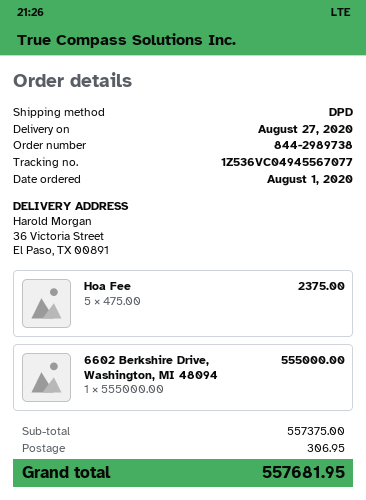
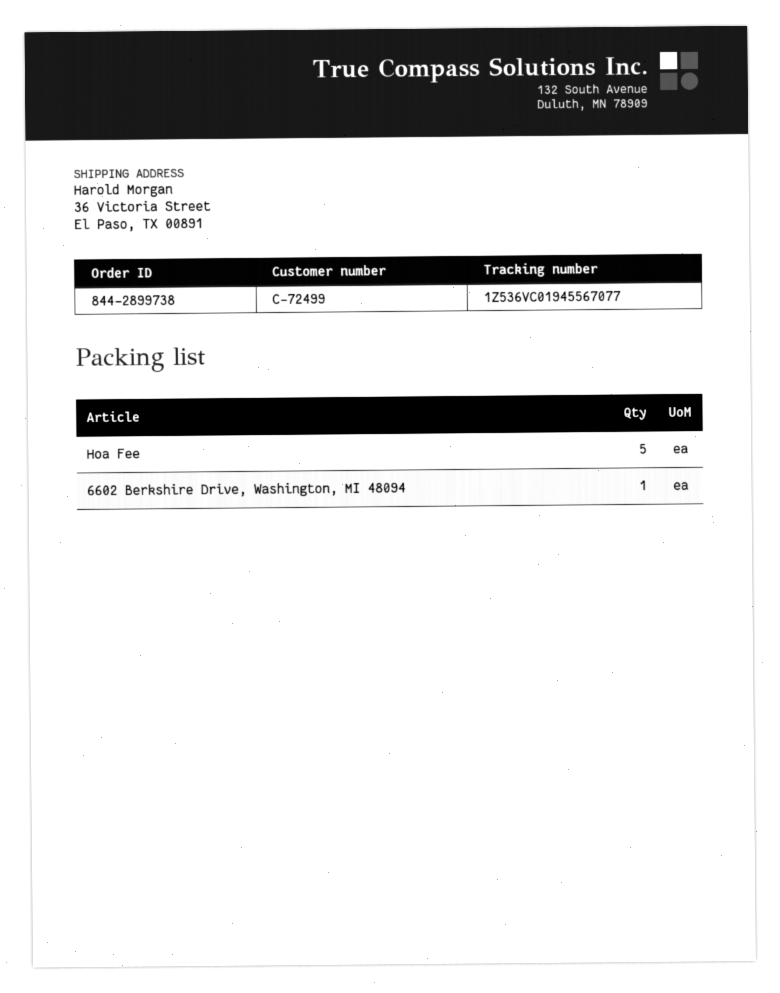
order number: 844-2989738 -> 844-2899738
tracking number: 1Z536VC04945567077 -> 1Z536VC01945567077

